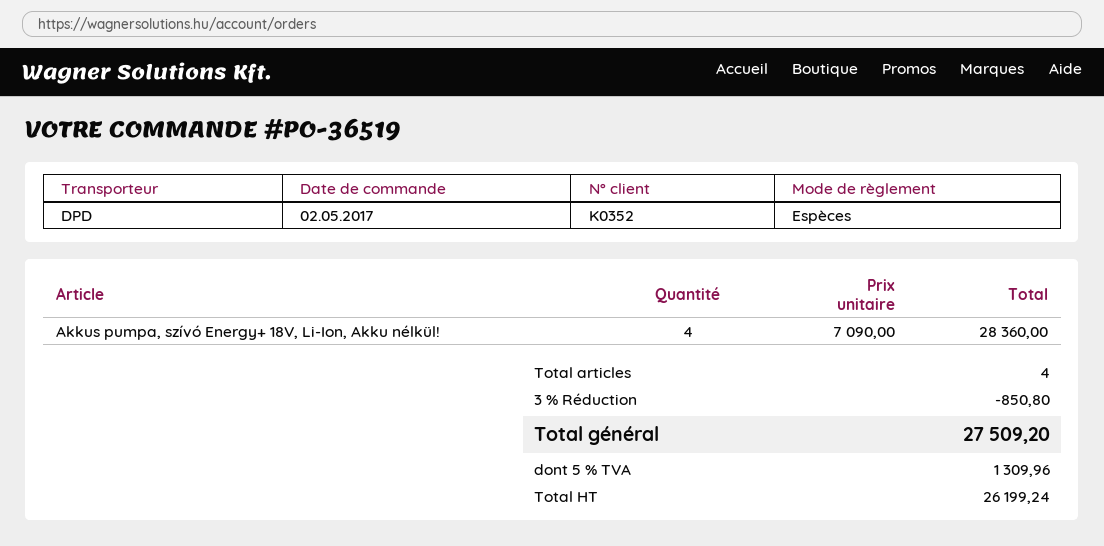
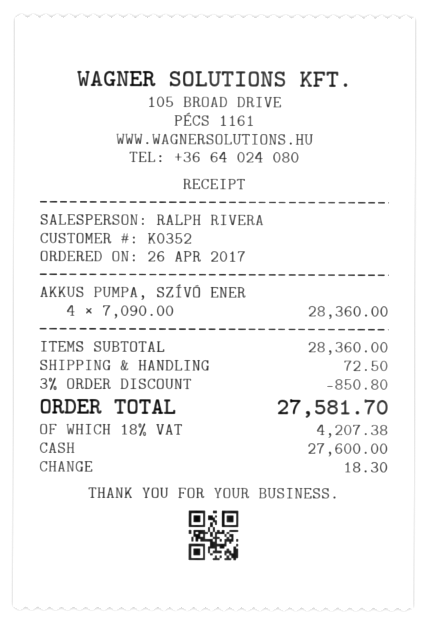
order date: 2017-05-02 -> 2017-04-26
shipping: none -> 72.50
tax: 5% = 1309.96 -> 18% = 4207.38
total: 27509.20 -> 27581.70

